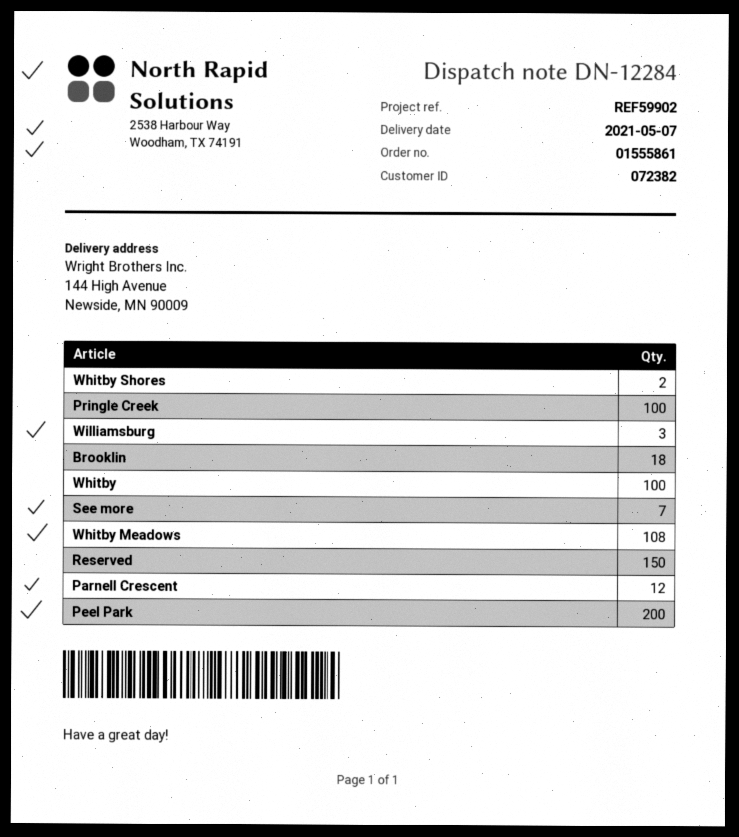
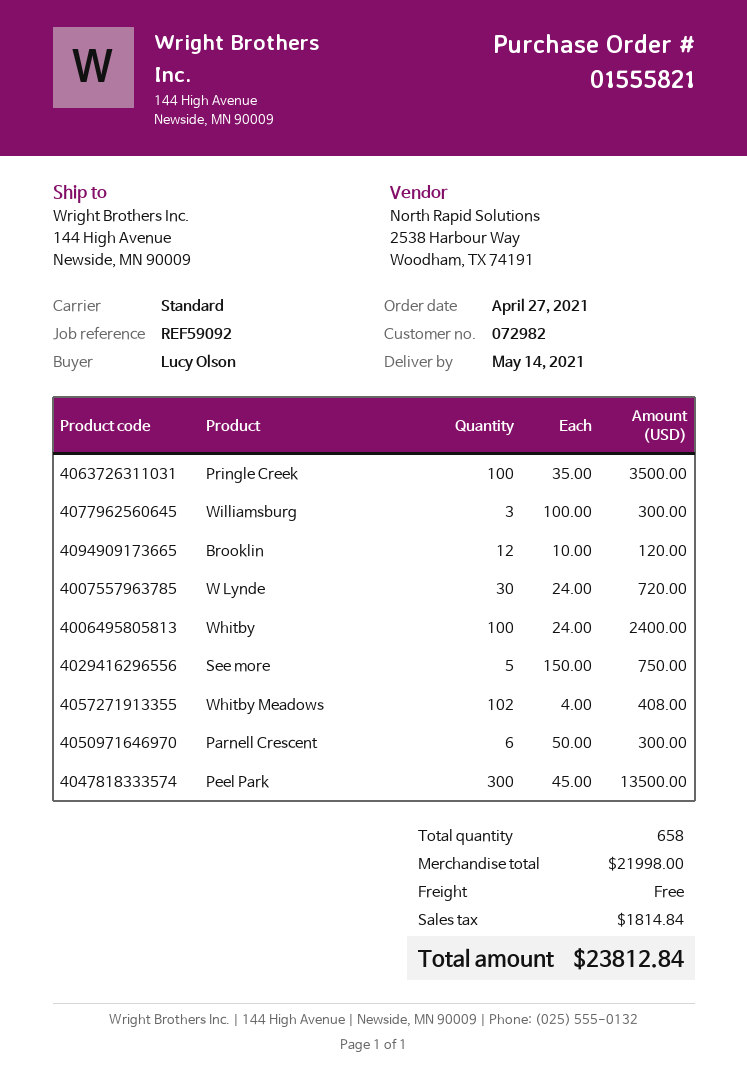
order number: 01555861 -> 01555821
delivery date: 2021-05-07 -> 2021-05-14
customer number: 072382 -> 072982
reference: REF59902 -> REF59092
Whitby Shores: 2 -> none
Brooklin: 18 -> 12
See more: 7 -> 5
Whitby Meadows: 108 -> 102
Reserved: 150 -> none
Parnell Crescent: 12 -> 6
Peel Park: 200 -> 300
W Lynde: none -> 30

